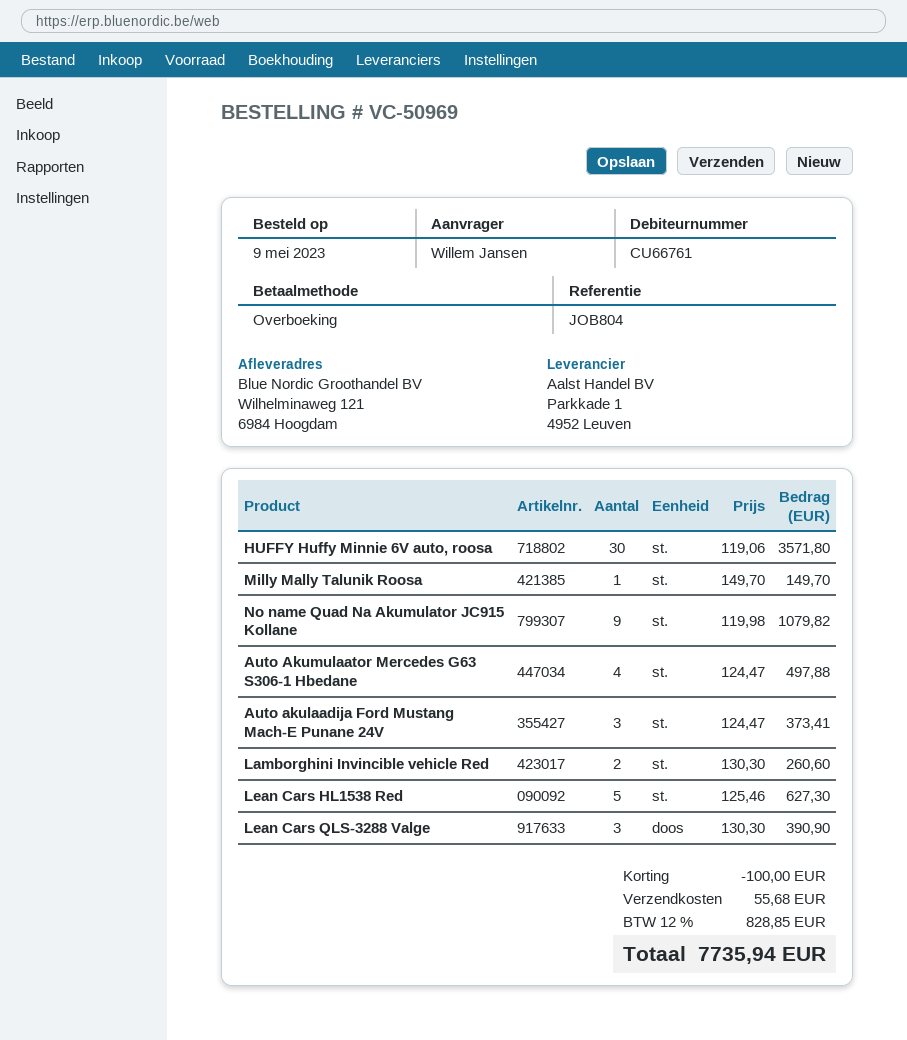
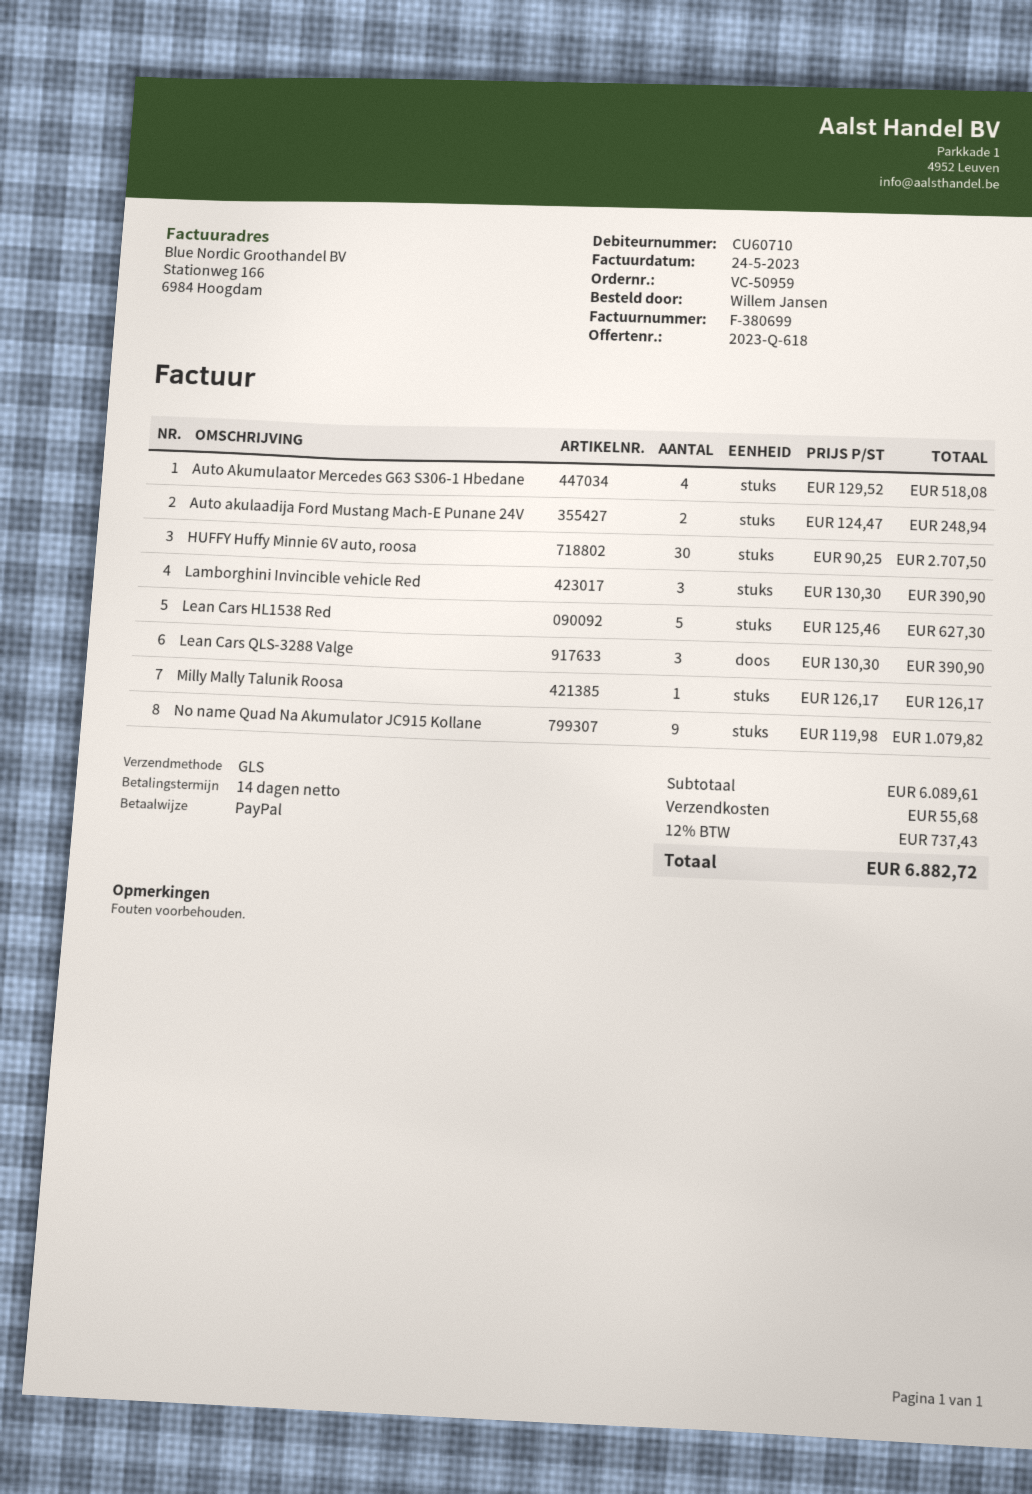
order number: VC-50969 -> VC-50959
customer number: CU66761 -> CU60710
payment method: bank transfer -> PayPal
HUFFY Huffy Minnie 6V auto, roosa: 30 x 119.06 = 3571.80 -> 30 x 90.25 = 2707.50
Milly Mally Talunik Roosa: 1 x 149.70 = 149.70 -> 1 x 126.17 = 126.17
Auto Akumulaator Mercedes G63 S306-1 Hbedane: 4 x 124.47 = 497.88 -> 4 x 129.52 = 518.08
Auto akulaadija Ford Mustang Mach-E Punane 24V: 3 x 124.47 = 373.41 -> 2 x 124.47 = 248.94
Lamborghini Invincible vehicle Red: 2 x 130.30 = 260.60 -> 3 x 130.30 = 390.90
discount: 100.00 -> none
tax: 12% = 828.85 -> 12% = 737.43
total: 7735.94 -> 6882.72

